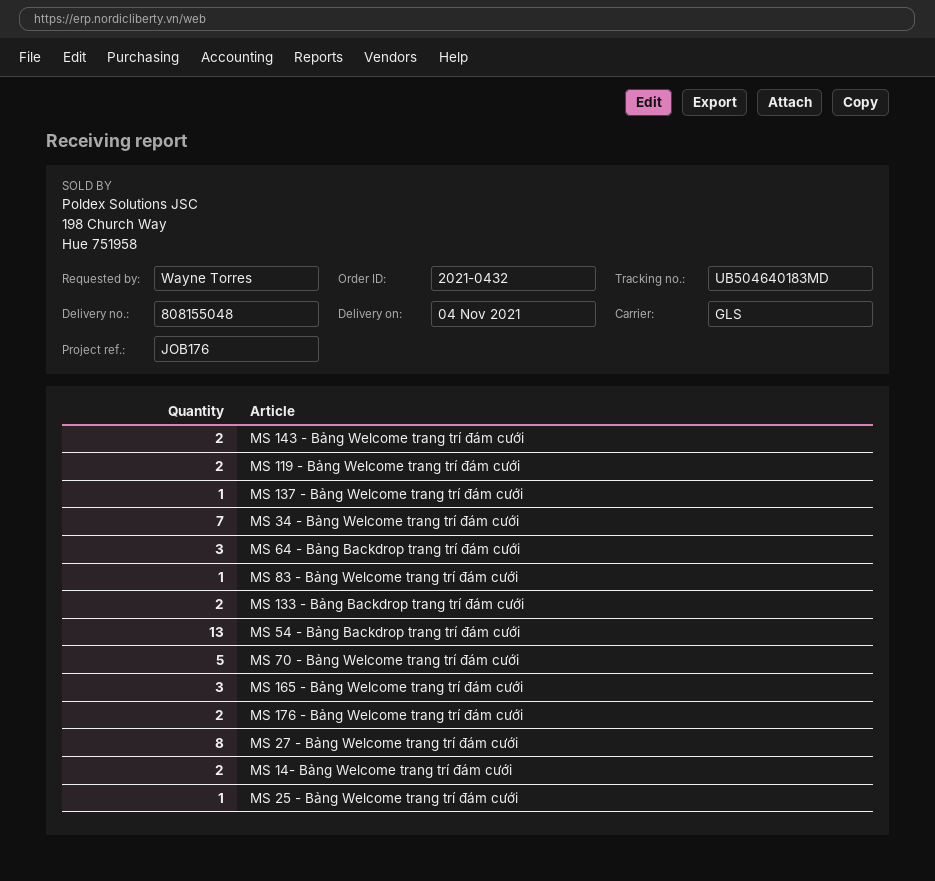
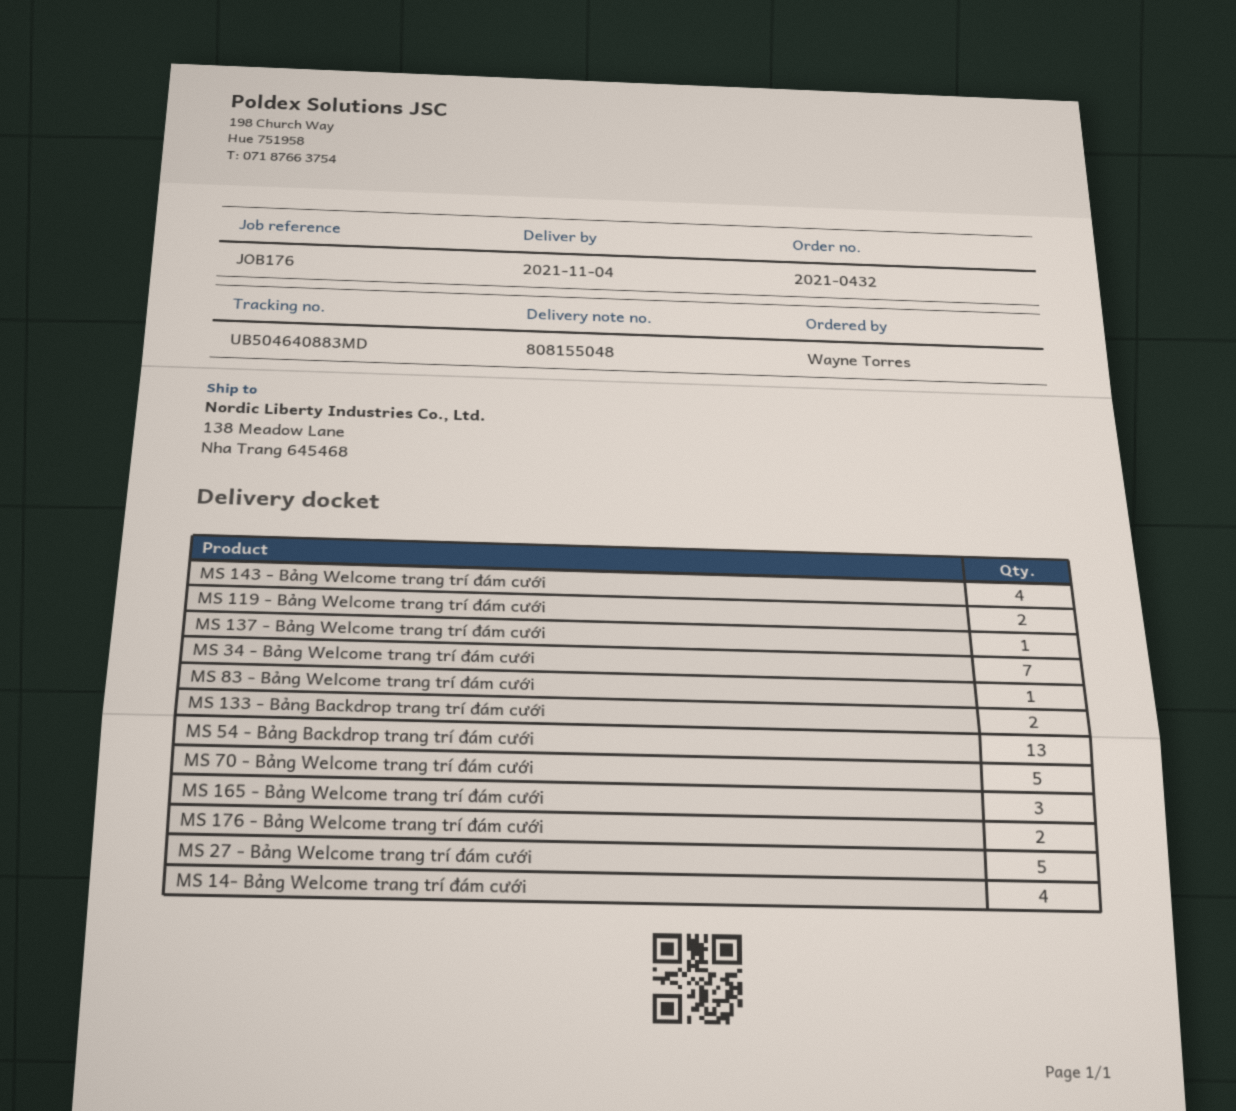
tracking number: UB504640183MD -> UB504640883MD
MS 143 - Bảng Welcome trang trí đám cưới: 2 -> 4
MS 64 - Bảng Backdrop trang trí đám cưới: 3 -> none
MS 27 - Bảng Welcome trang trí đám cưới: 8 -> 5
MS 14- Bảng Welcome trang trí đám cưới: 2 -> 4
MS 25 - Bảng Welcome trang trí đám cưới: 1 -> none

